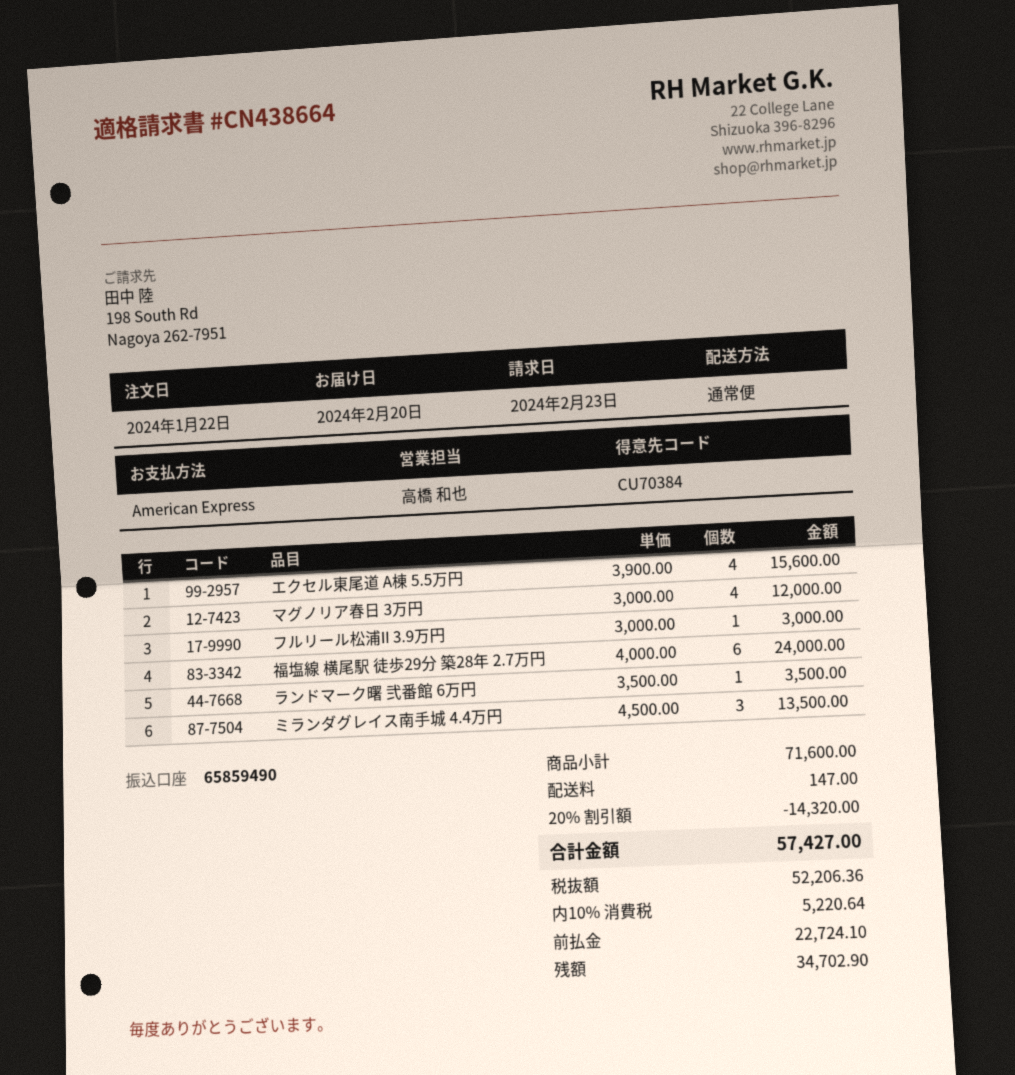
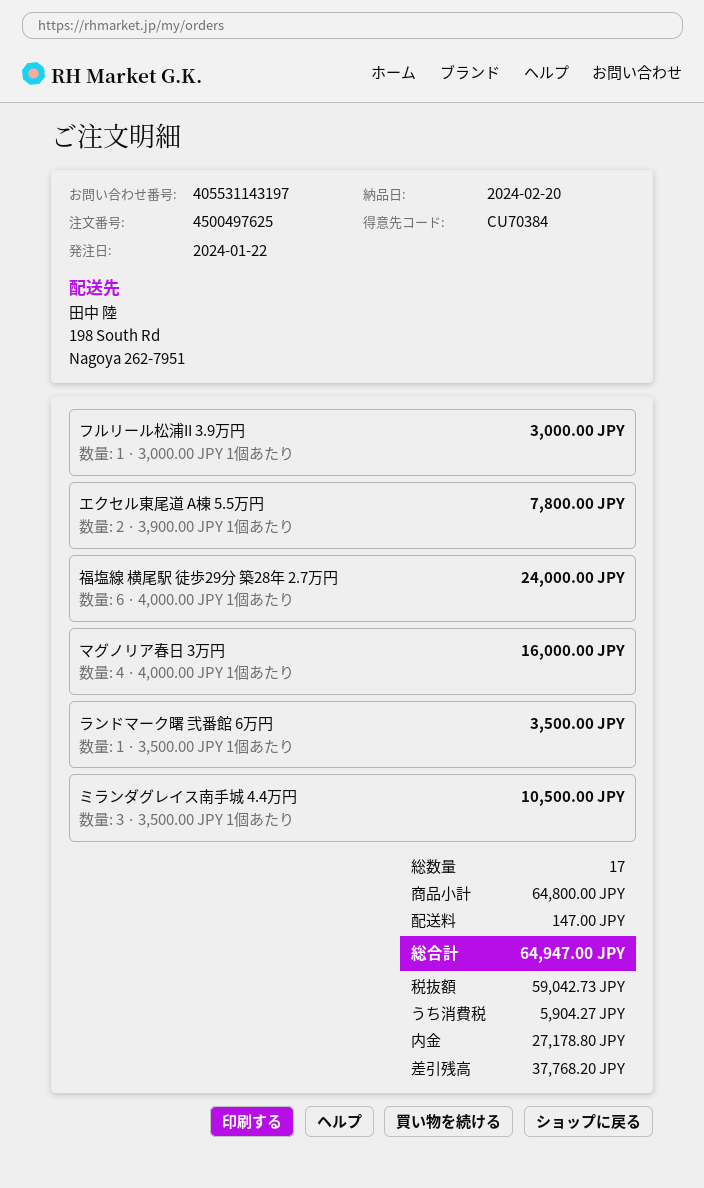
エクセル東尾道 A棟 5.5万円: 4 x 3900.00 = 15600.00 -> 2 x 3900.00 = 7800.00
マグノリア春日 3万円: 4 x 3000.00 = 12000.00 -> 4 x 4000.00 = 16000.00
ミランダグレイス南手城 4.4万円: 3 x 4500.00 = 13500.00 -> 3 x 3500.00 = 10500.00
subtotal: 71600.00 -> 64800.00
discount: 20% = 14320.00 -> none
net: 52206.36 -> 59042.73
tax: 5220.64 -> 5904.27
total: 57427.00 -> 64947.00
deposit: 22724.10 -> 27178.80
balance: 34702.90 -> 37768.20

